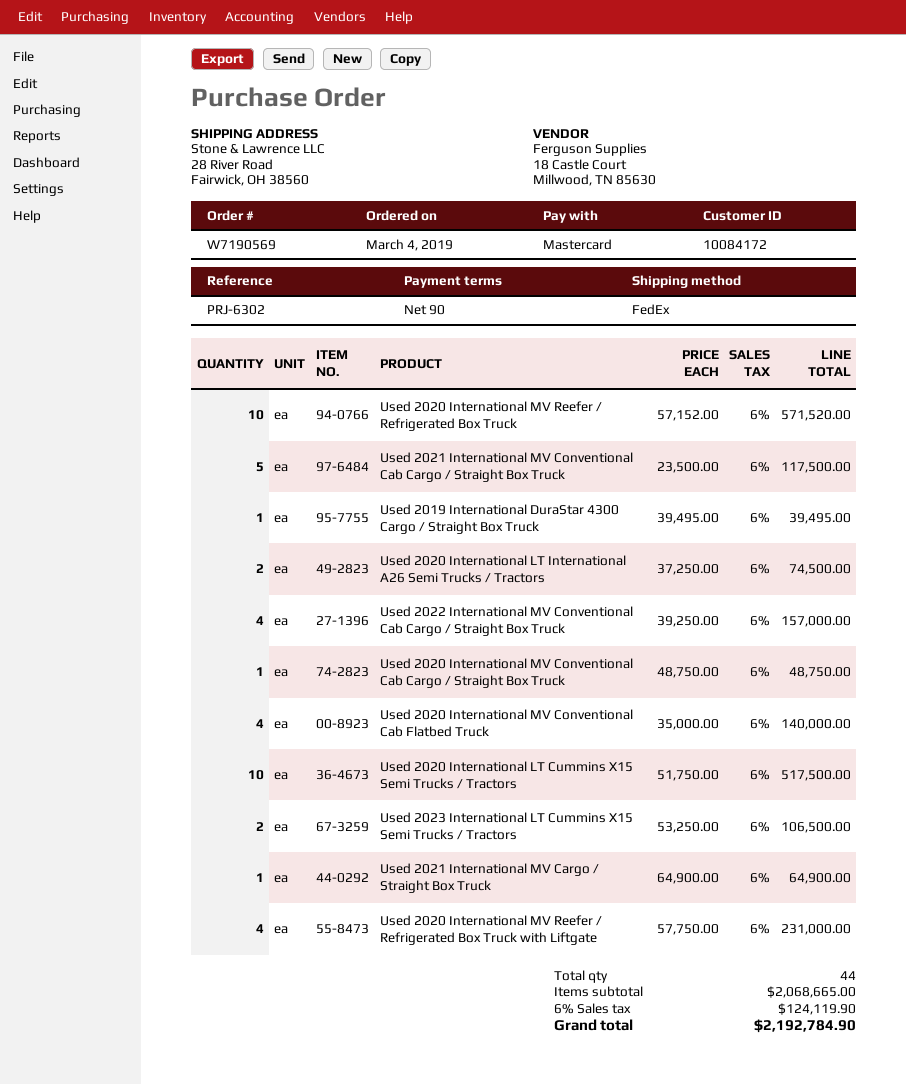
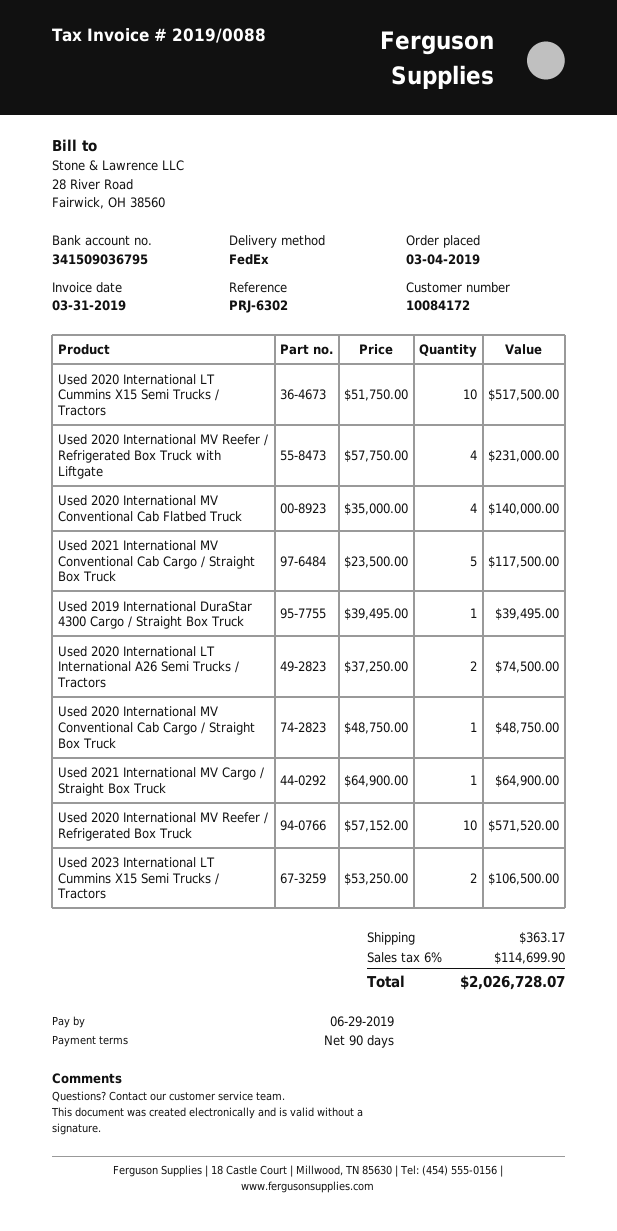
Used 2022 International MV Conventional Cab Cargo / Straight Box Truck: 4 x 39250.00 = 157000.00 -> none
shipping: none -> 363.17
tax: 6% = 124119.90 -> 6% = 114699.90
total: 2192784.90 -> 2026728.07

